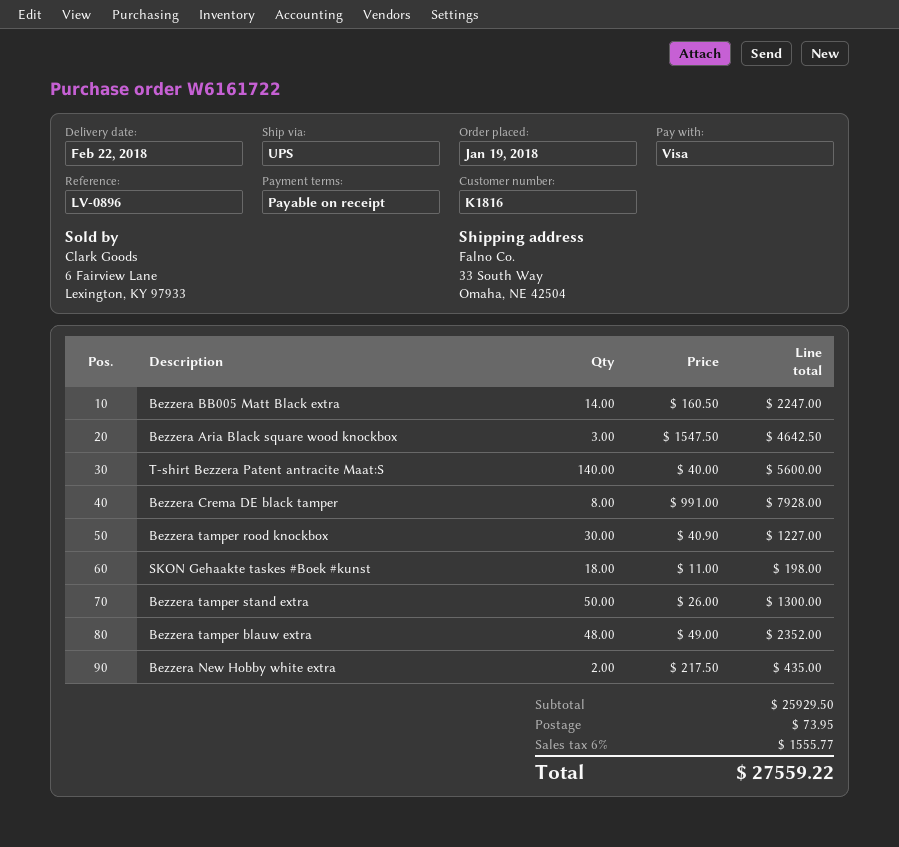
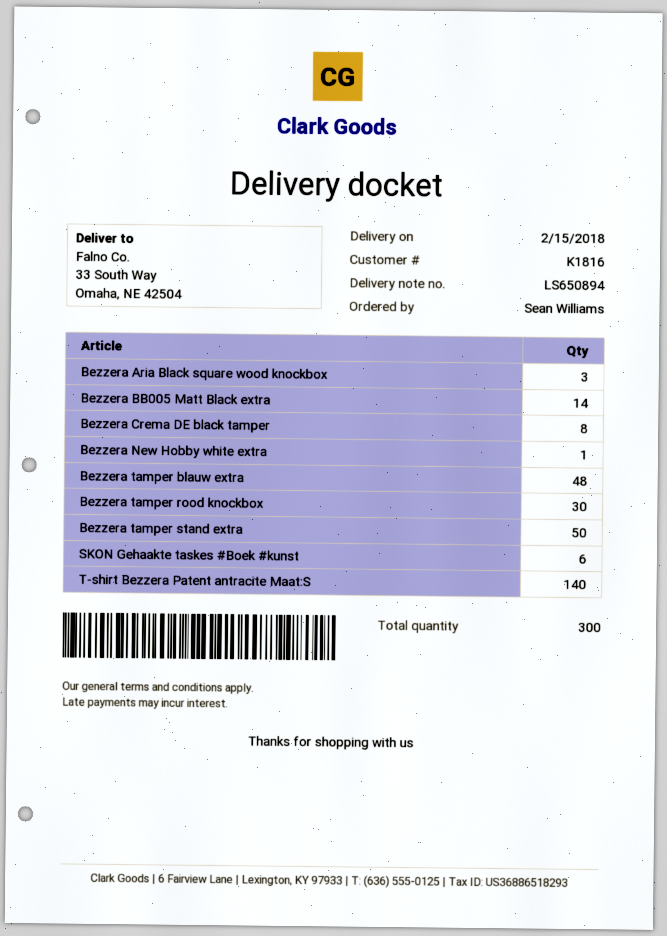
delivery date: 2018-02-22 -> 2018-02-15
SKON Gehaakte taskes #Boek #kunst: 18 -> 6
Bezzera New Hobby white extra: 2 -> 1

